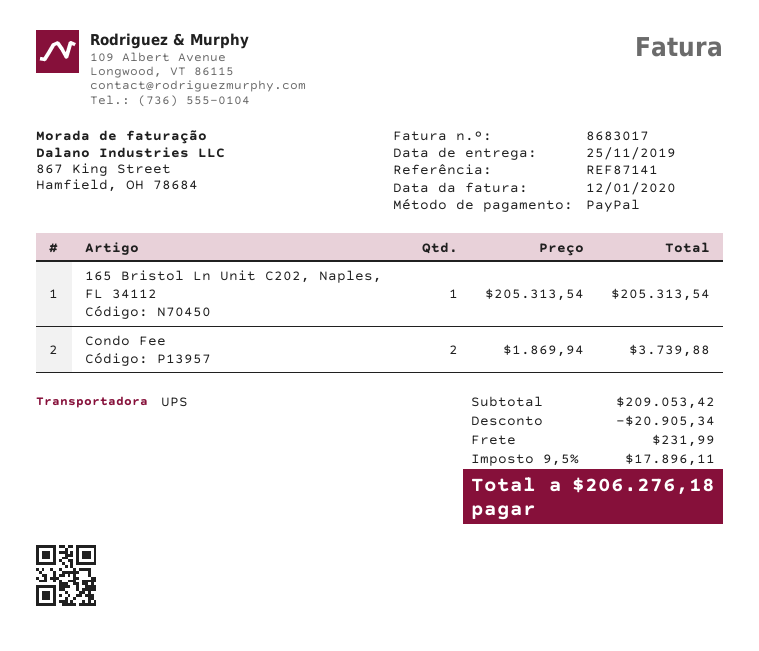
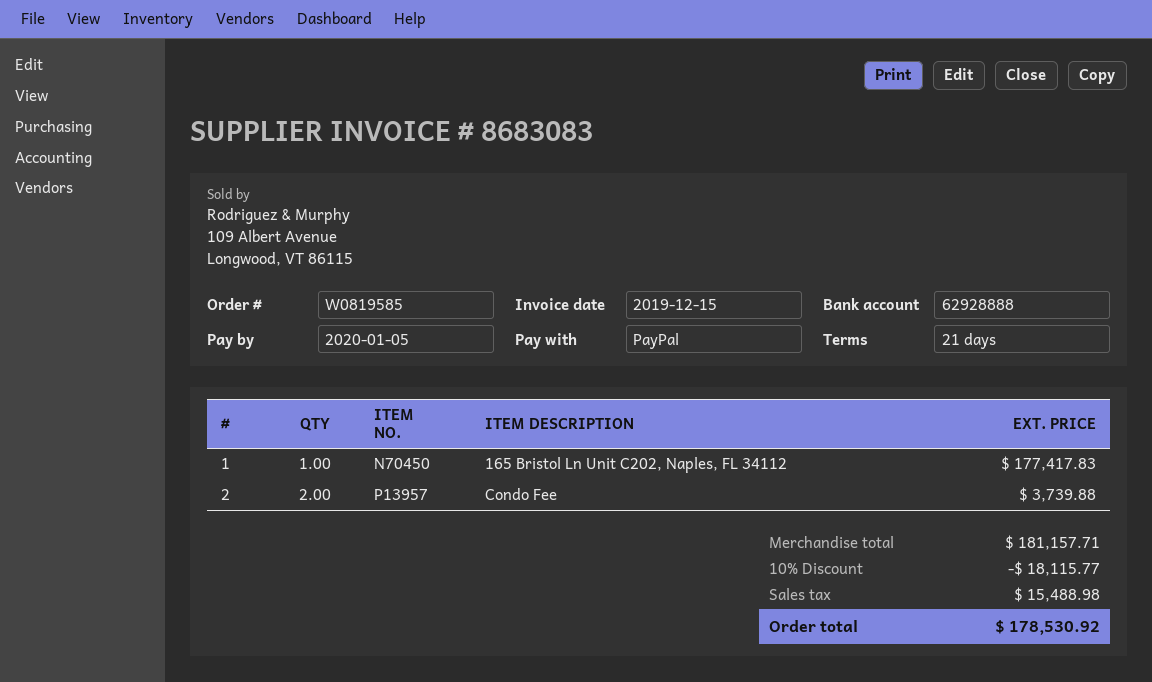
invoice number: 8683017 -> 8683083
invoice date: 2020-01-12 -> 2019-12-15
165 Bristol Ln Unit C202, Naples, FL 34112: 1 for 205313.54 -> 1 for 177417.83
subtotal: 209053.42 -> 181157.71
discount: 20905.34 -> 18115.77
shipping: 231.99 -> none
tax: 17896.11 -> 15488.98
total: 206276.18 -> 178530.92

